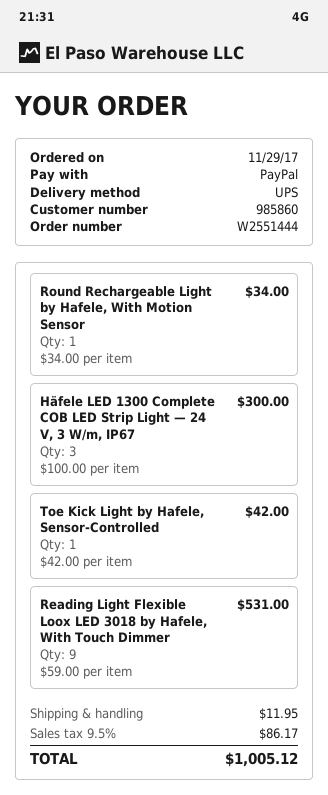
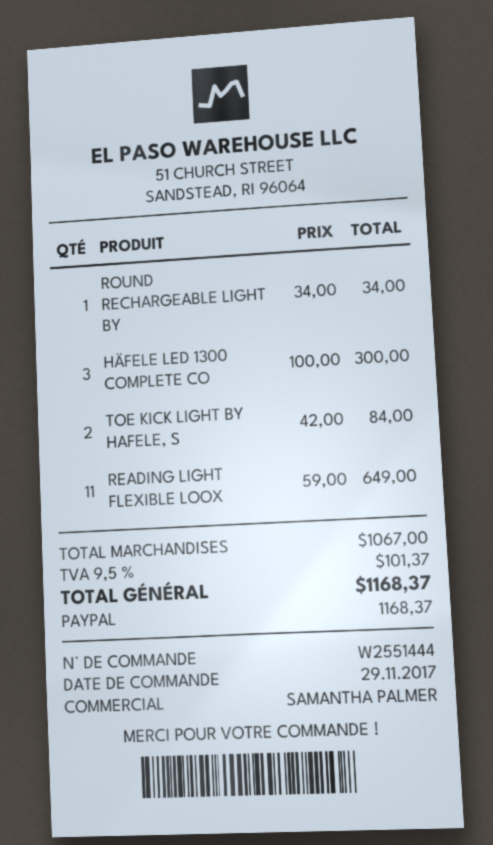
Toe Kick Light by Hafele, Sensor-Controlled: 1 x 42.00 = 42.00 -> 2 x 42.00 = 84.00
Reading Light Flexible Loox LED 3018 by Hafele, With Touch Dimmer: 9 x 59.00 = 531.00 -> 11 x 59.00 = 649.00
shipping: 11.95 -> none
tax: 9.5% = 86.17 -> 9.5% = 101.37
total: 1005.12 -> 1168.37

